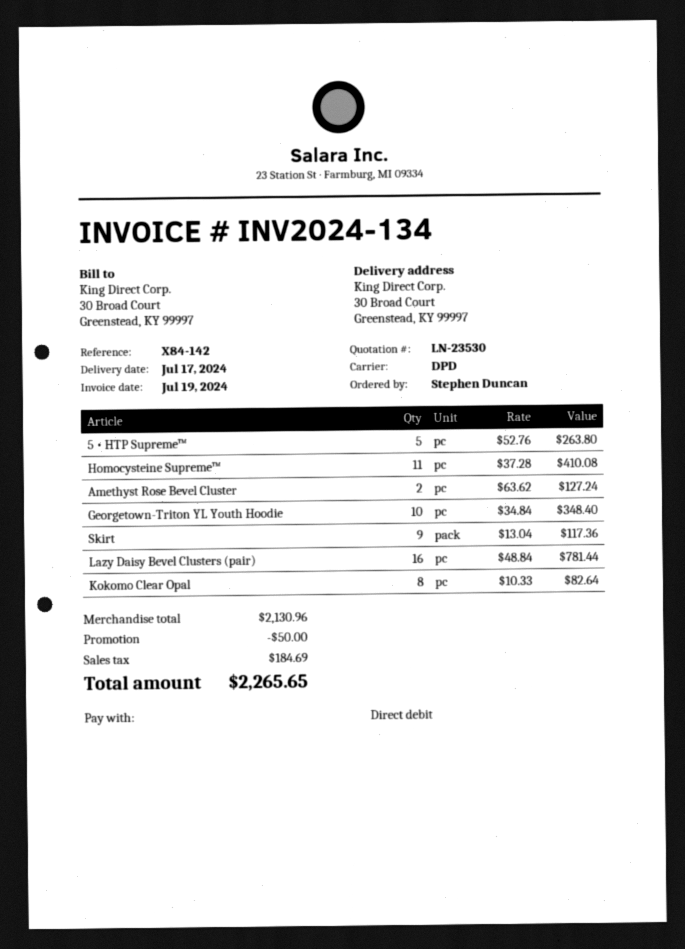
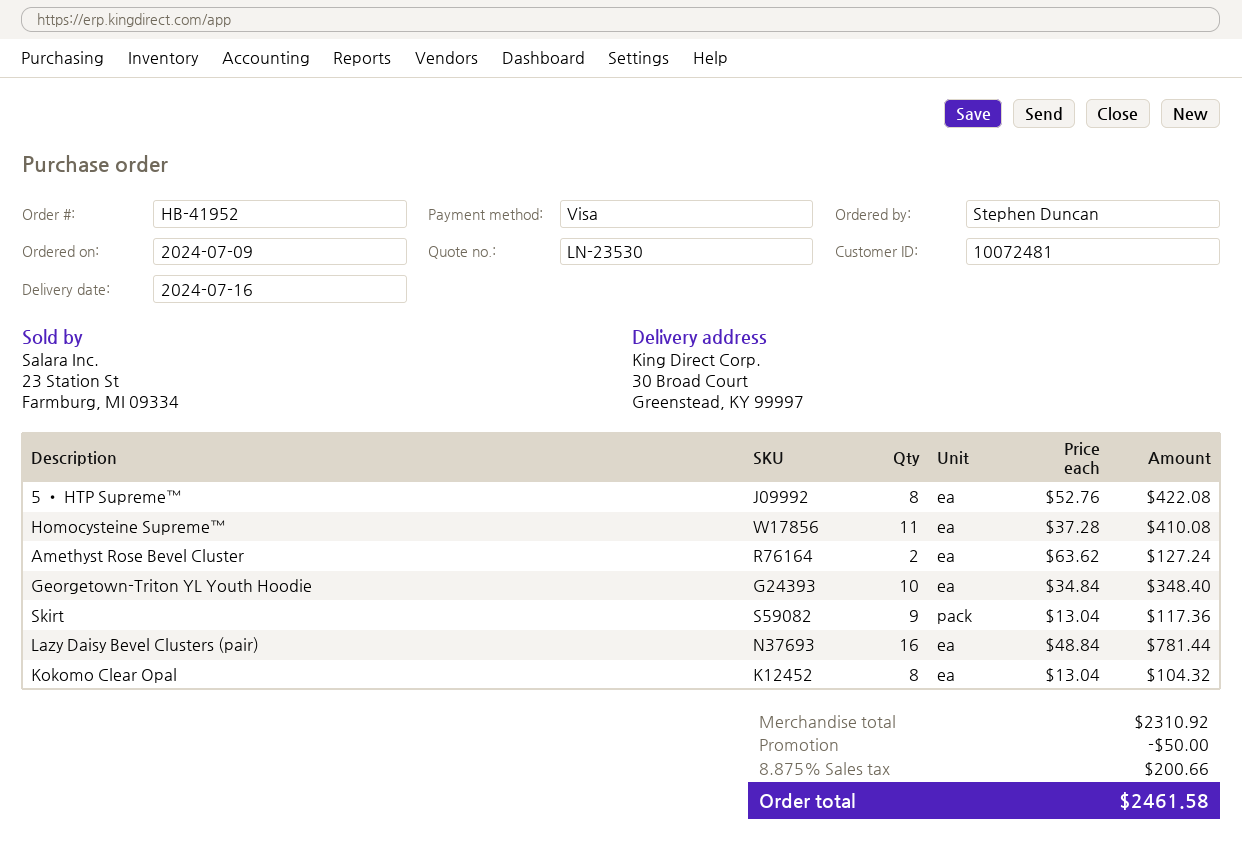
delivery date: 2024-07-17 -> 2024-07-16
payment method: direct debit -> Visa
5 • HTP Supreme™: 5 x 52.76 = 263.80 -> 8 x 52.76 = 422.08
Kokomo Clear Opal: 8 x 10.33 = 82.64 -> 8 x 13.04 = 104.32
subtotal: 2130.96 -> 2310.92
tax: 184.69 -> 200.66
total: 2265.65 -> 2461.58

